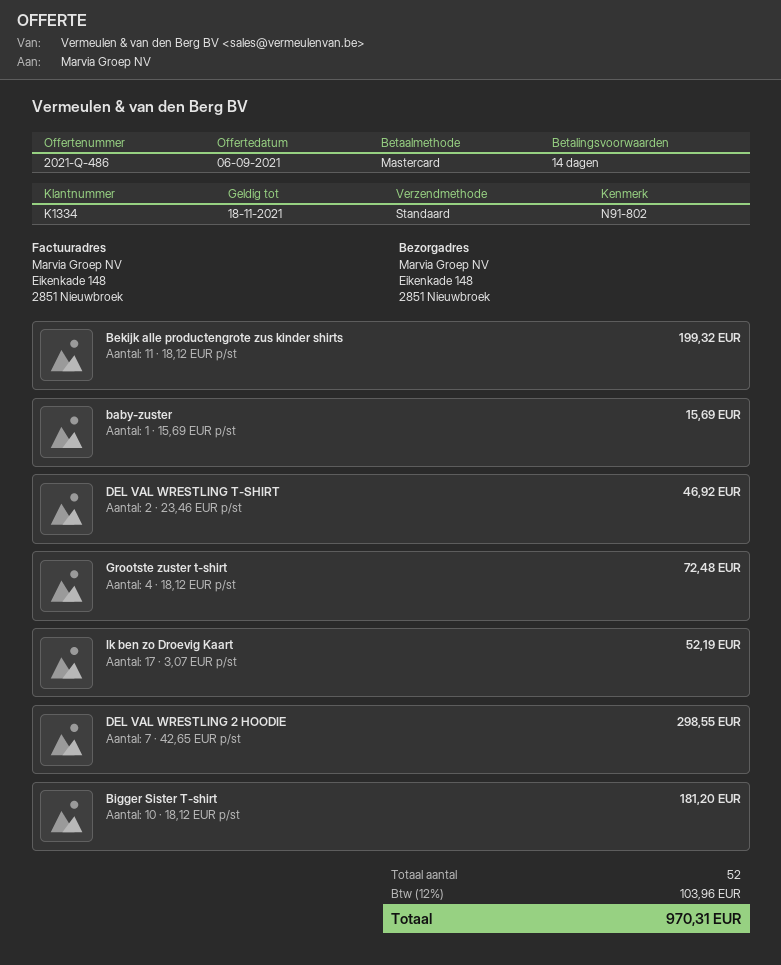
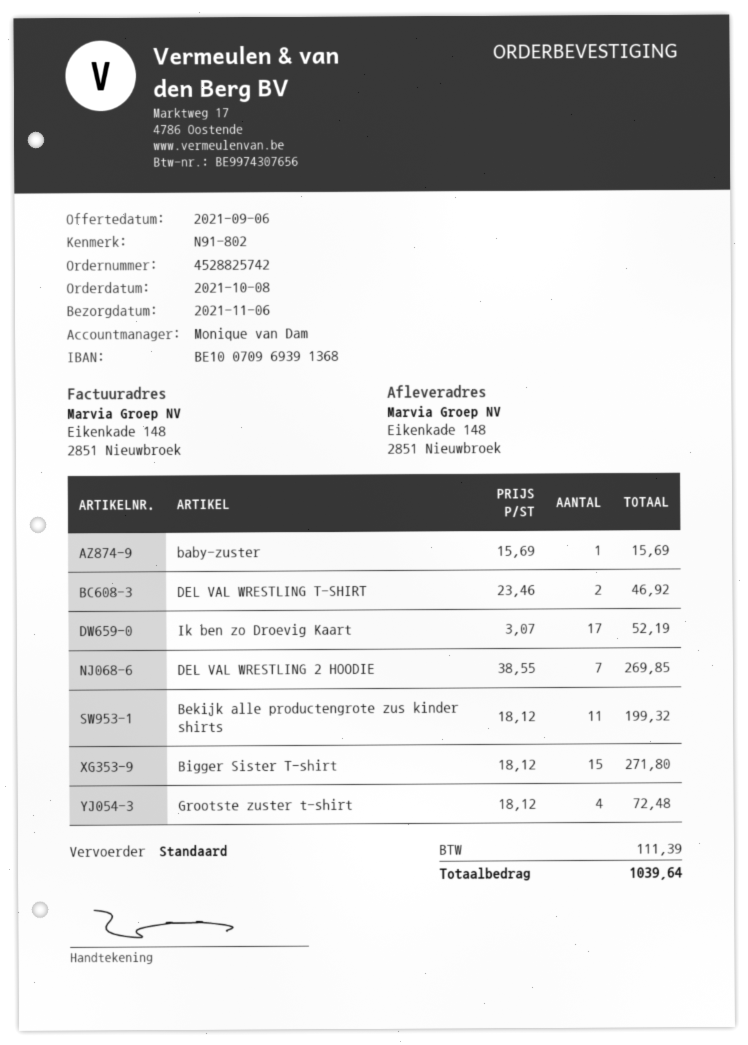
DEL VAL WRESTLING 2 HOODIE: 7 x 42.65 = 298.55 -> 7 x 38.55 = 269.85
Bigger Sister T-shirt: 10 x 18.12 = 181.20 -> 15 x 18.12 = 271.80
tax: 103.96 -> 111.39
total: 970.31 -> 1039.64

